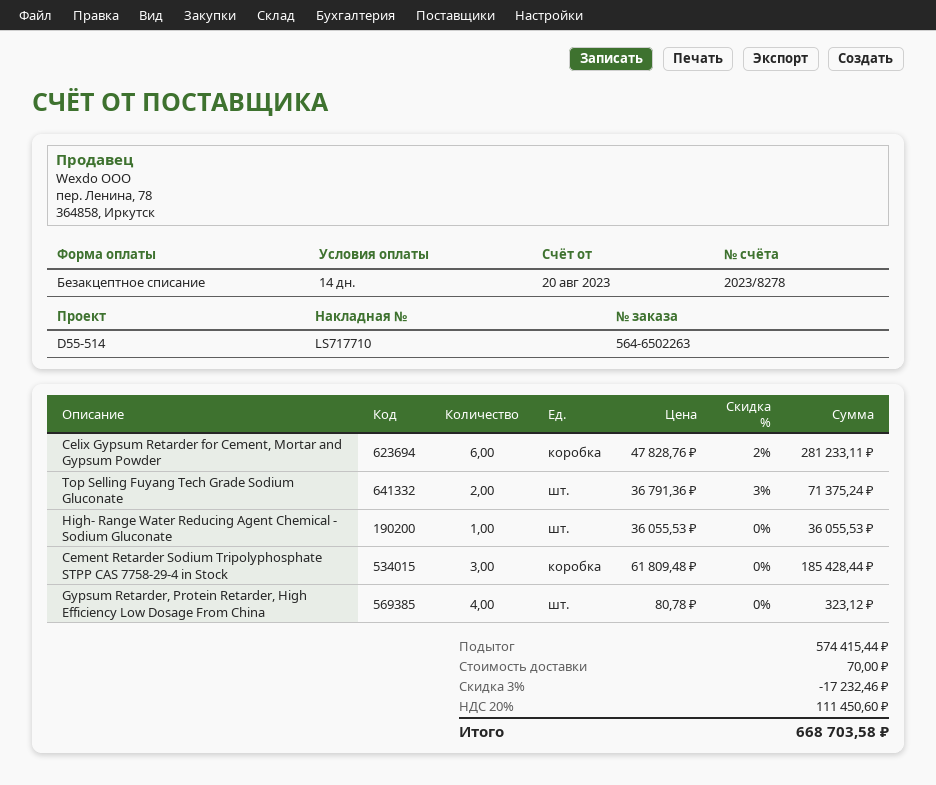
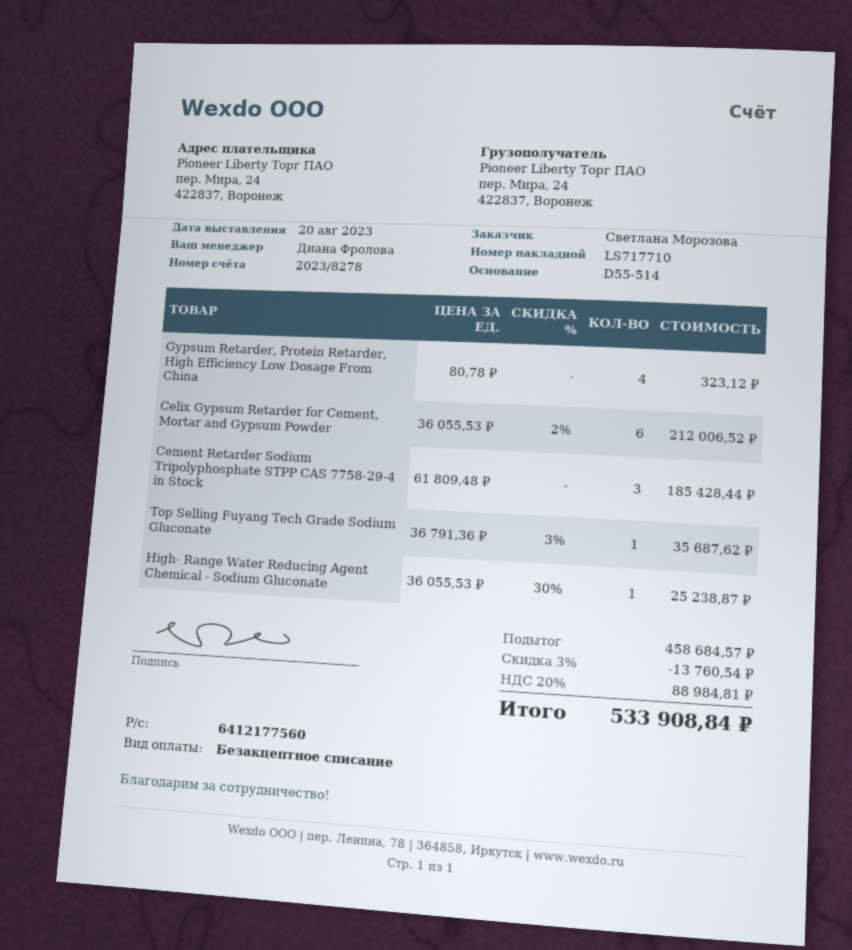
Celix Gypsum Retarder for Cement, Mortar and Gypsum Powder: 6 x 47828.76 - 2% = 281233.11 -> 6 x 36055.53 - 2% = 212006.52
Top Selling Fuyang Tech Grade Sodium Gluconate: 2 x 36791.36 - 3% = 71375.24 -> 1 x 36791.36 - 3% = 35687.62
High- Range Water Reducing Agent Chemical - Sodium Gluconate: 1 x 36055.53 = 36055.53 -> 1 x 36055.53 - 30% = 25238.87
subtotal: 574415.44 -> 458684.57
discount: 3% = 17232.46 -> 3% = 13760.54
shipping: 70.00 -> none
tax: 20% = 111450.60 -> 20% = 88984.81
total: 668703.58 -> 533908.84

